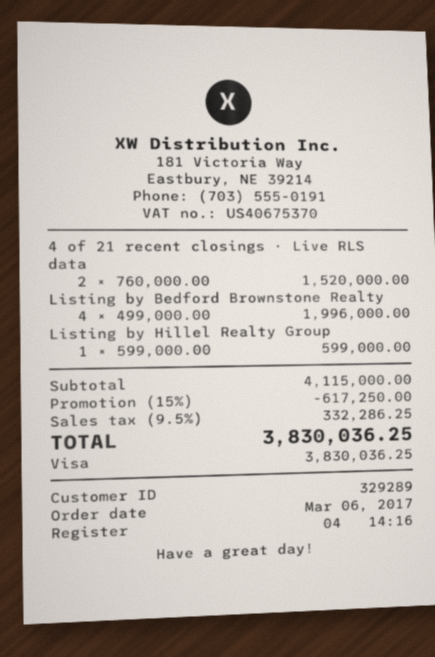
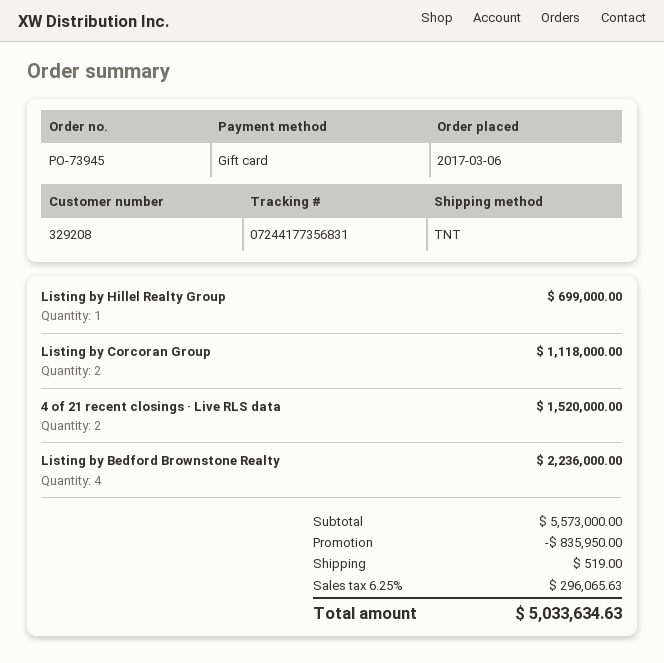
customer number: 329289 -> 329208
payment method: Visa -> gift card
Listing by Bedford Brownstone Realty: 4 for 1996000.00 -> 4 for 2236000.00
Listing by Hillel Realty Group: 1 for 599000.00 -> 1 for 699000.00
Listing by Corcoran Group: none -> 2 for 1118000.00
subtotal: 4115000.00 -> 5573000.00
discount: 617250.00 -> 835950.00
shipping: none -> 519.00
tax: 9.5% = 332286.25 -> 6.25% = 296065.63
total: 3830036.25 -> 5033634.63

